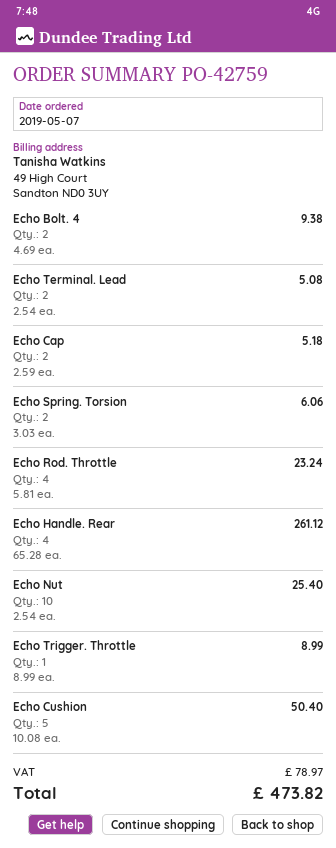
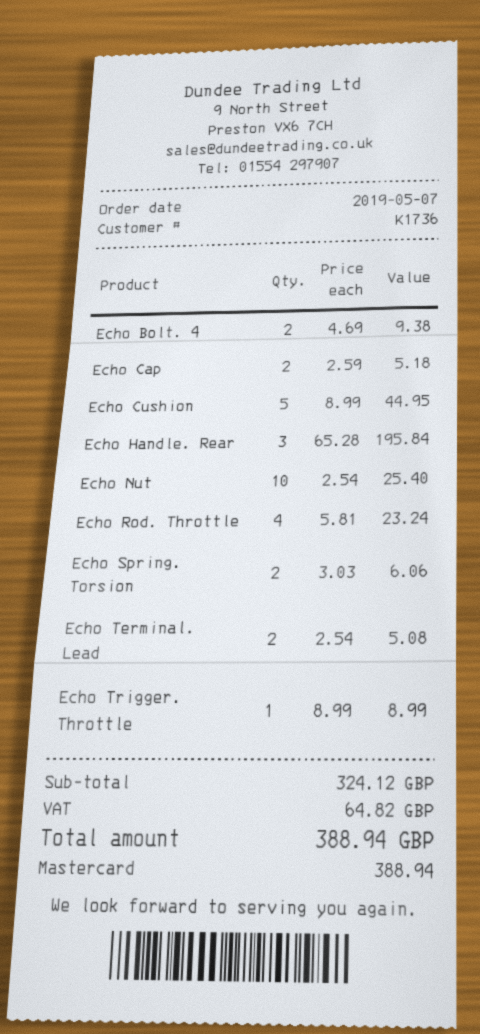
Echo Handle. Rear: 4 x 65.28 = 261.12 -> 3 x 65.28 = 195.84
Echo Cushion: 5 x 10.08 = 50.40 -> 5 x 8.99 = 44.95
tax: 78.97 -> 64.82
total: 473.82 -> 388.94

